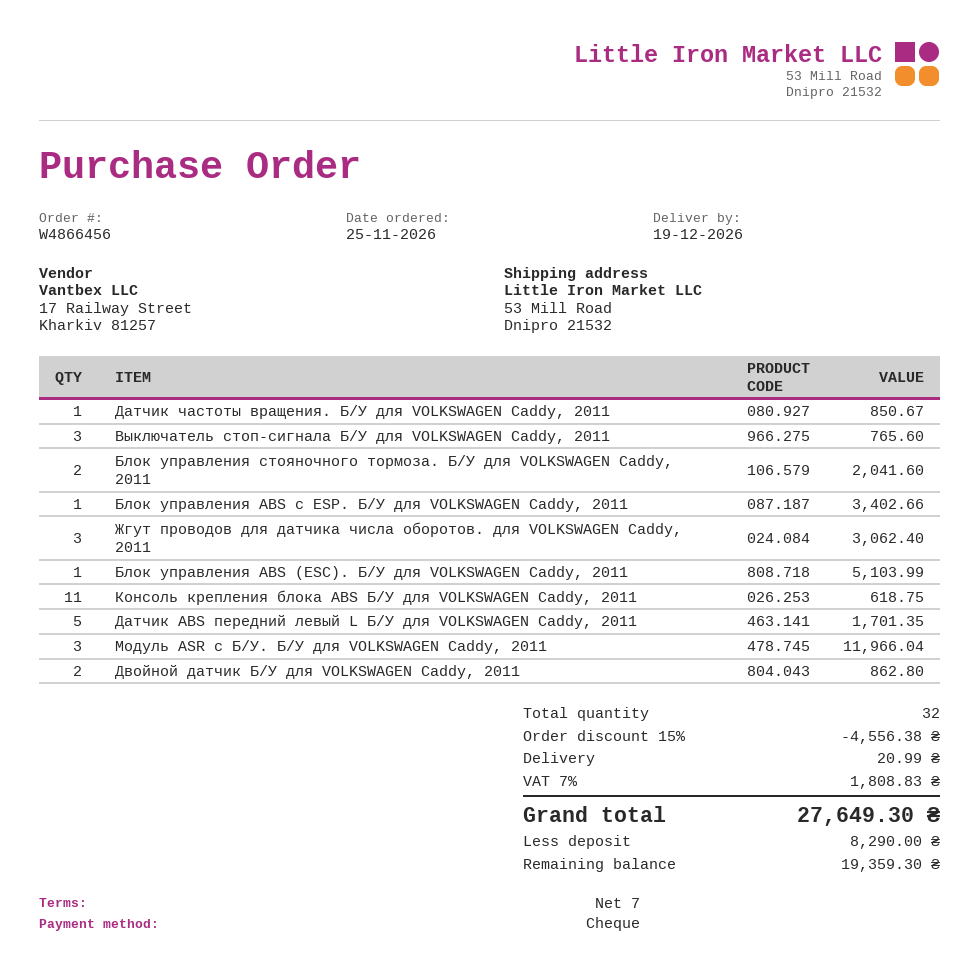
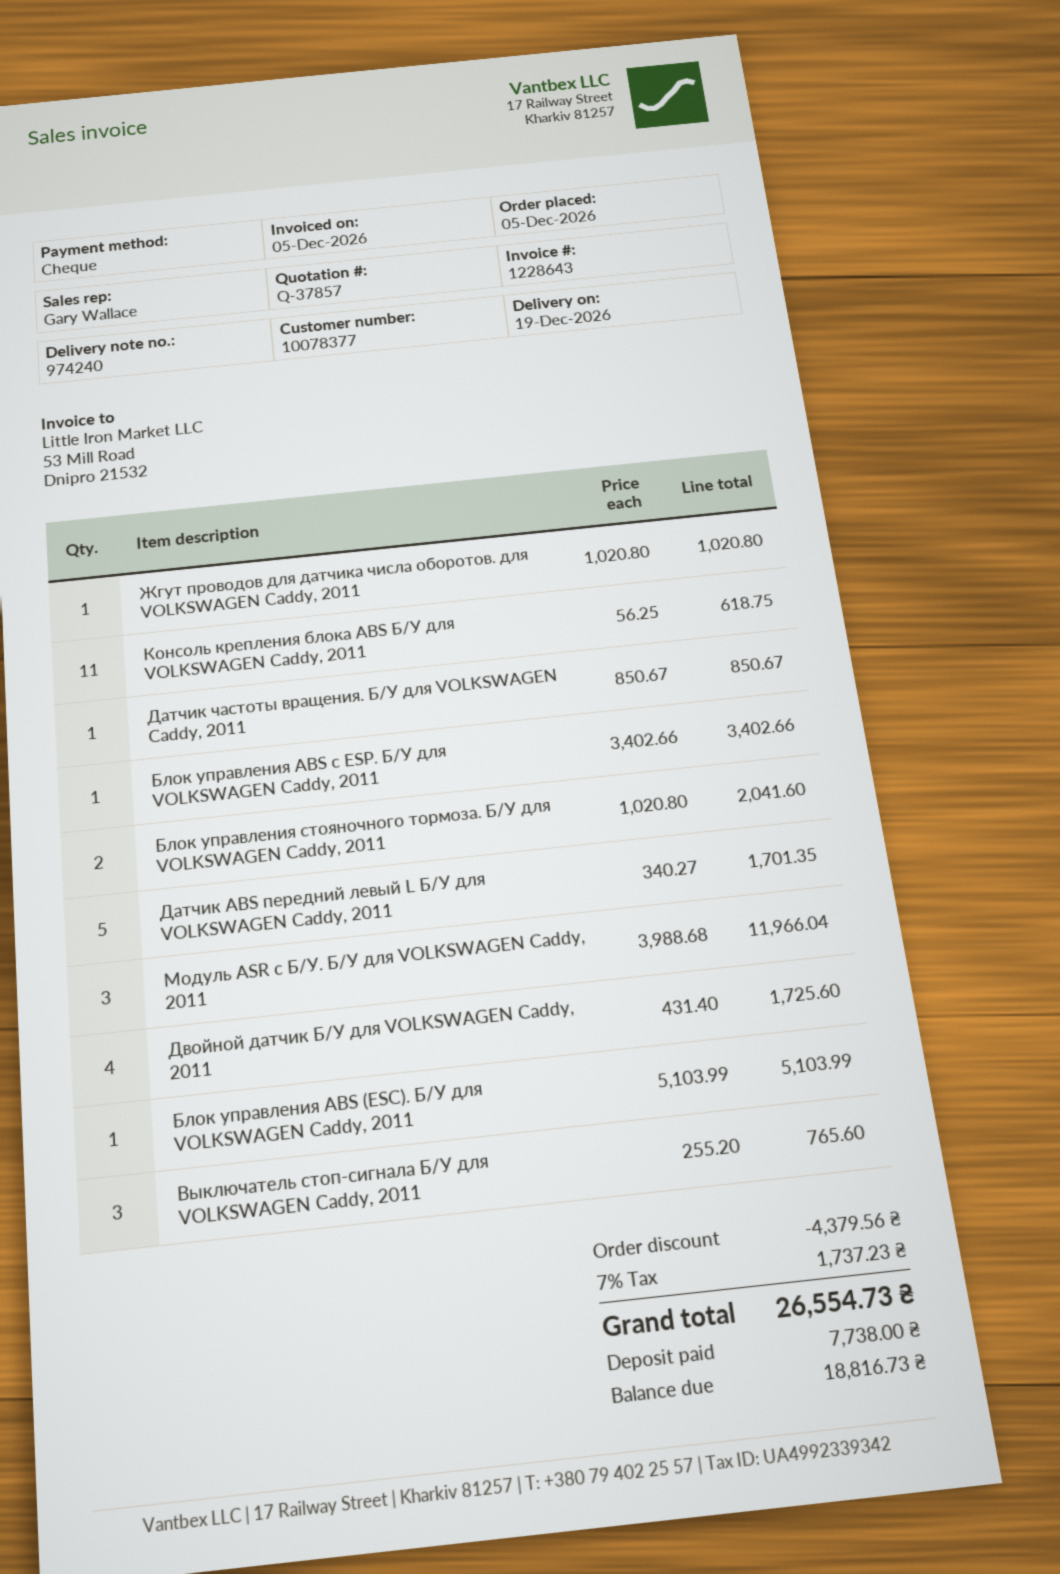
order date: 2026-11-25 -> 2026-12-05
Жгут проводов для датчика числа оборотов. для VOLKSWAGEN Caddy, 2011: 3 for 3062.40 -> 1 for 1020.80
Двойной датчик Б/У для VOLKSWAGEN Caddy, 2011: 2 for 862.80 -> 4 for 1725.60
discount: 4556.38 -> 4379.56
shipping: 20.99 -> none
tax: 7% = 1808.83 -> 7% = 1737.23
total: 27649.30 -> 26554.73
deposit: 8290.00 -> 7738.00
balance: 19359.30 -> 18816.73

